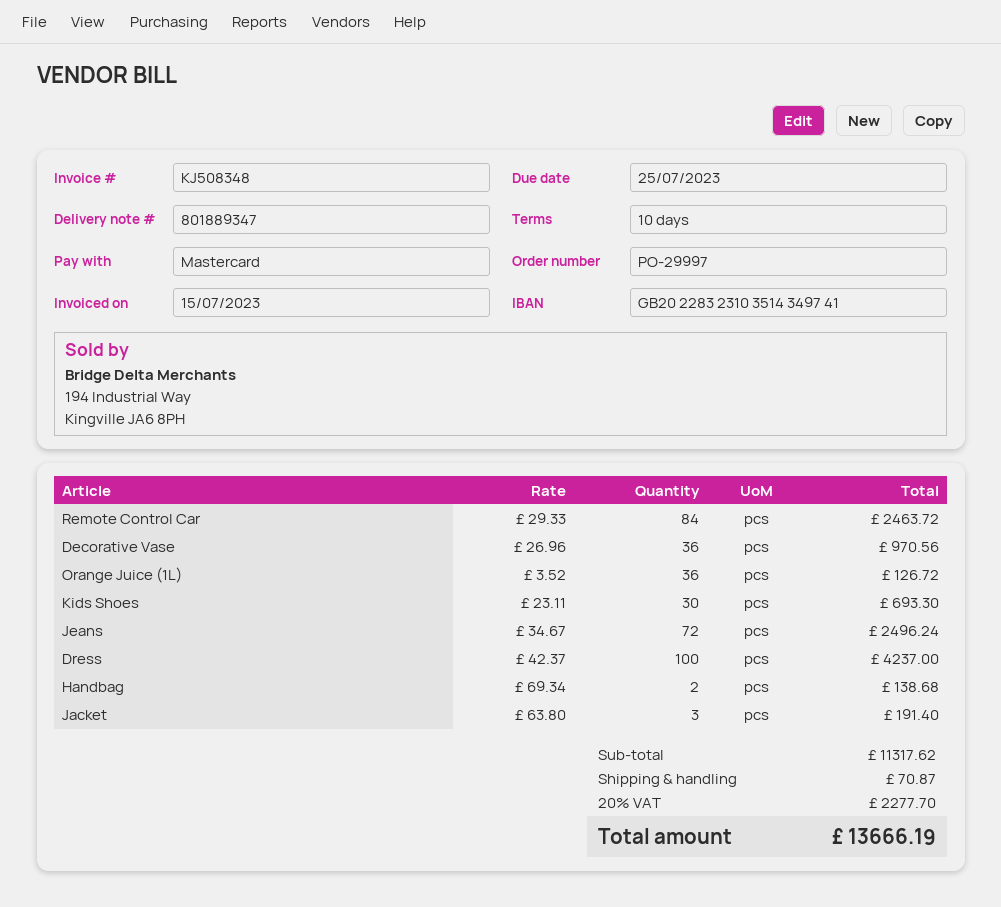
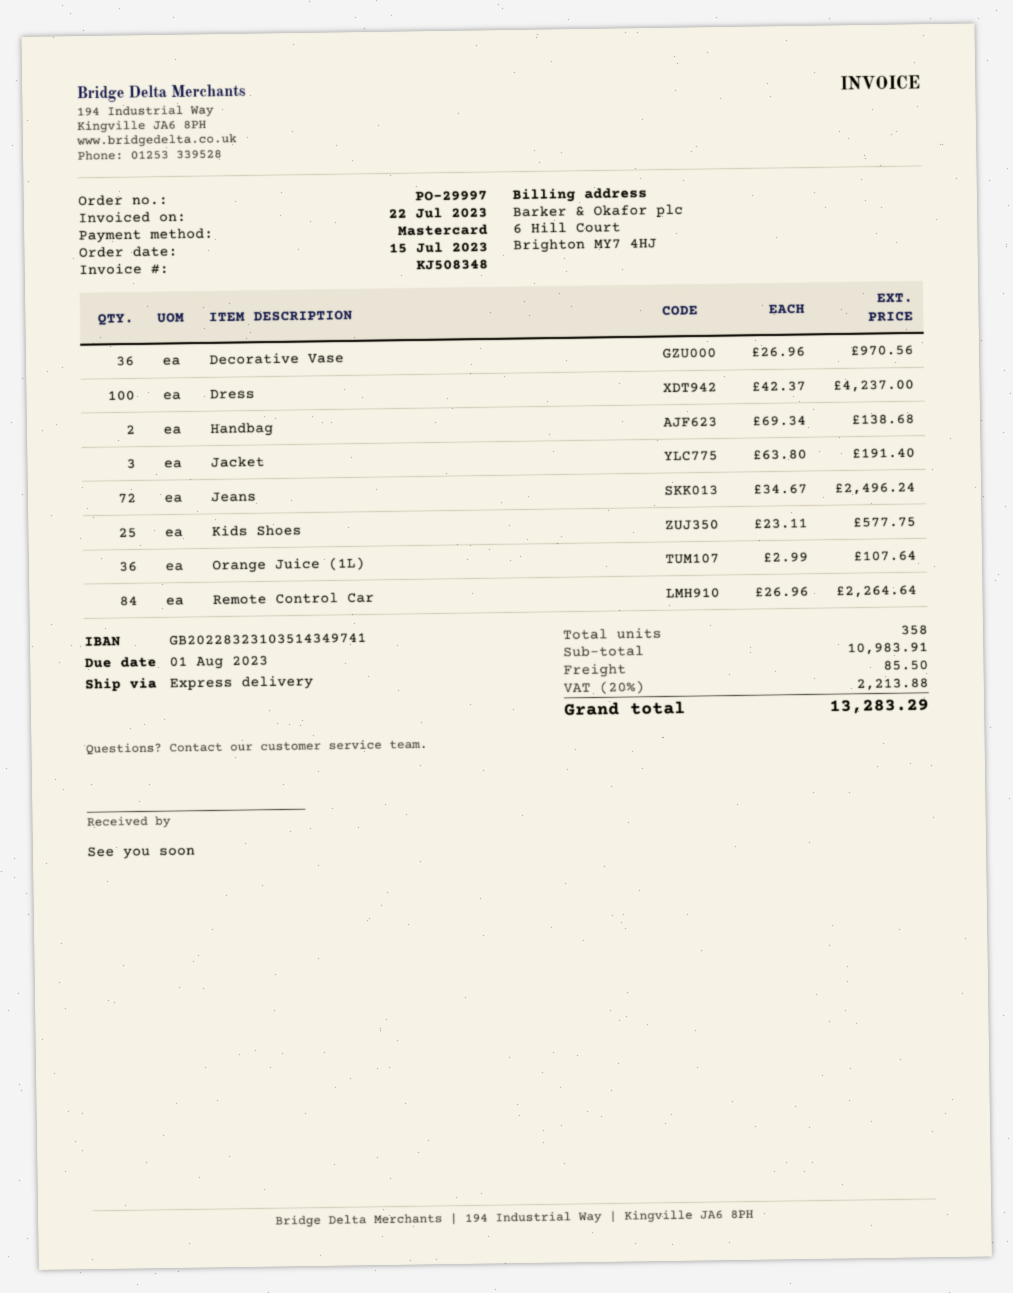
invoice date: 2023-07-15 -> 2023-07-22
due date: 2023-07-25 -> 2023-08-01
Remote Control Car: 84 x 29.33 = 2463.72 -> 84 x 26.96 = 2264.64
Orange Juice (1L): 36 x 3.52 = 126.72 -> 36 x 2.99 = 107.64
Kids Shoes: 30 x 23.11 = 693.30 -> 25 x 23.11 = 577.75
subtotal: 11317.62 -> 10983.91
shipping: 70.87 -> 85.50
tax: 20% = 2277.70 -> 20% = 2213.88
total: 13666.19 -> 13283.29

